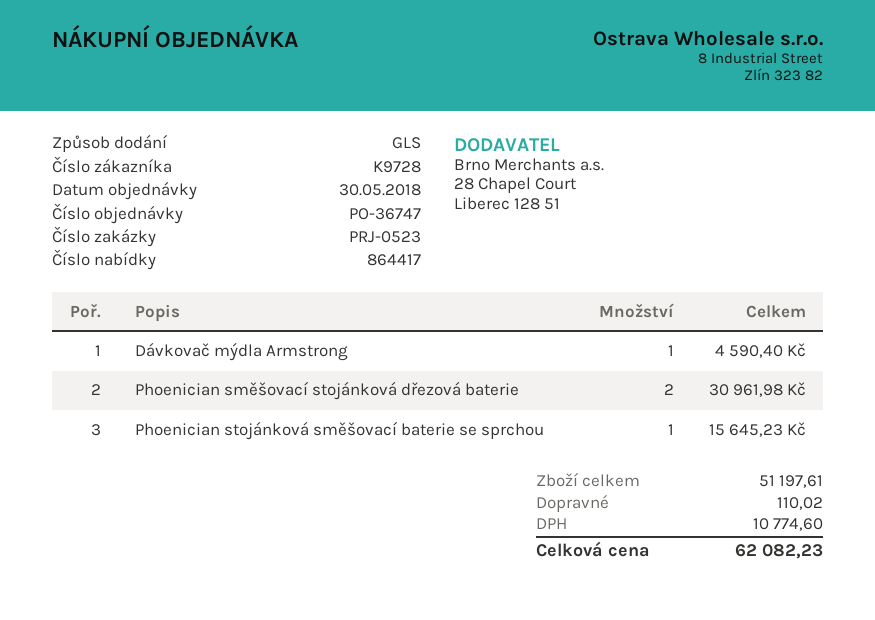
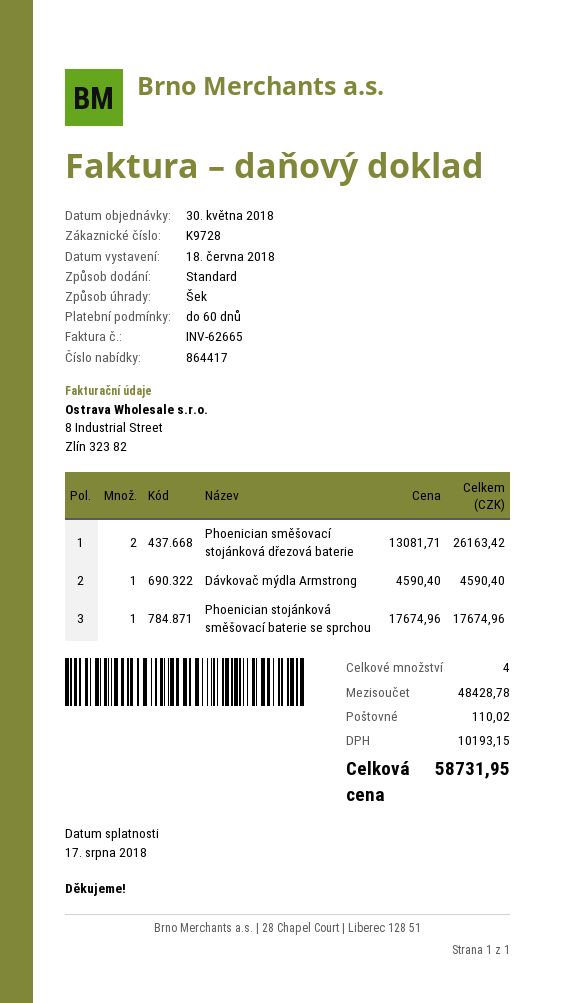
shipping method: GLS -> standard
Phoenician směšovací stojánková dřezová baterie: 2 for 30961.98 -> 2 for 26163.42
Phoenician stojánková směšovací baterie se sprchou: 1 for 15645.23 -> 1 for 17674.96
subtotal: 51197.61 -> 48428.78
tax: 10774.60 -> 10193.15
total: 62082.23 -> 58731.95

